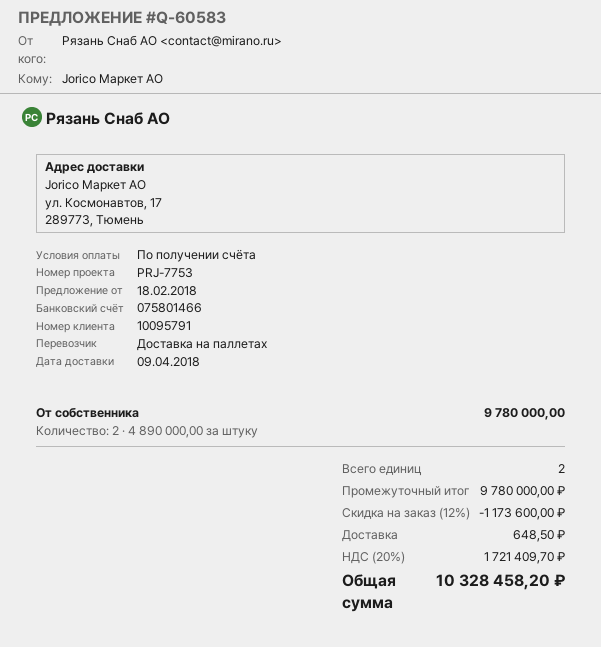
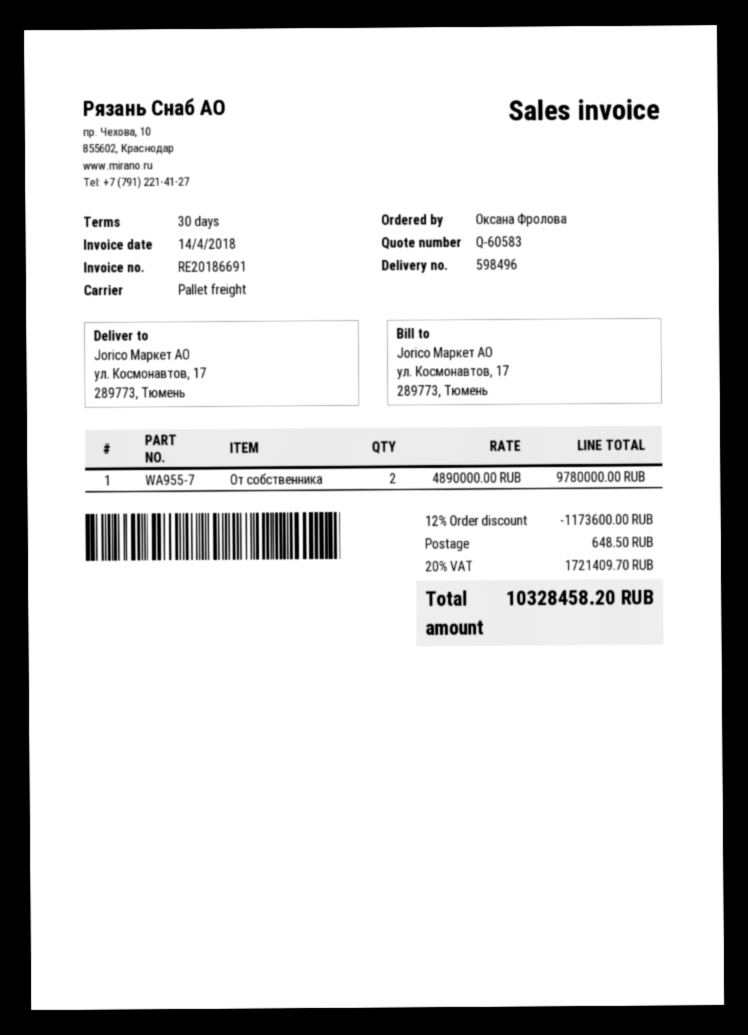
payment terms: on receipt -> 30 days

